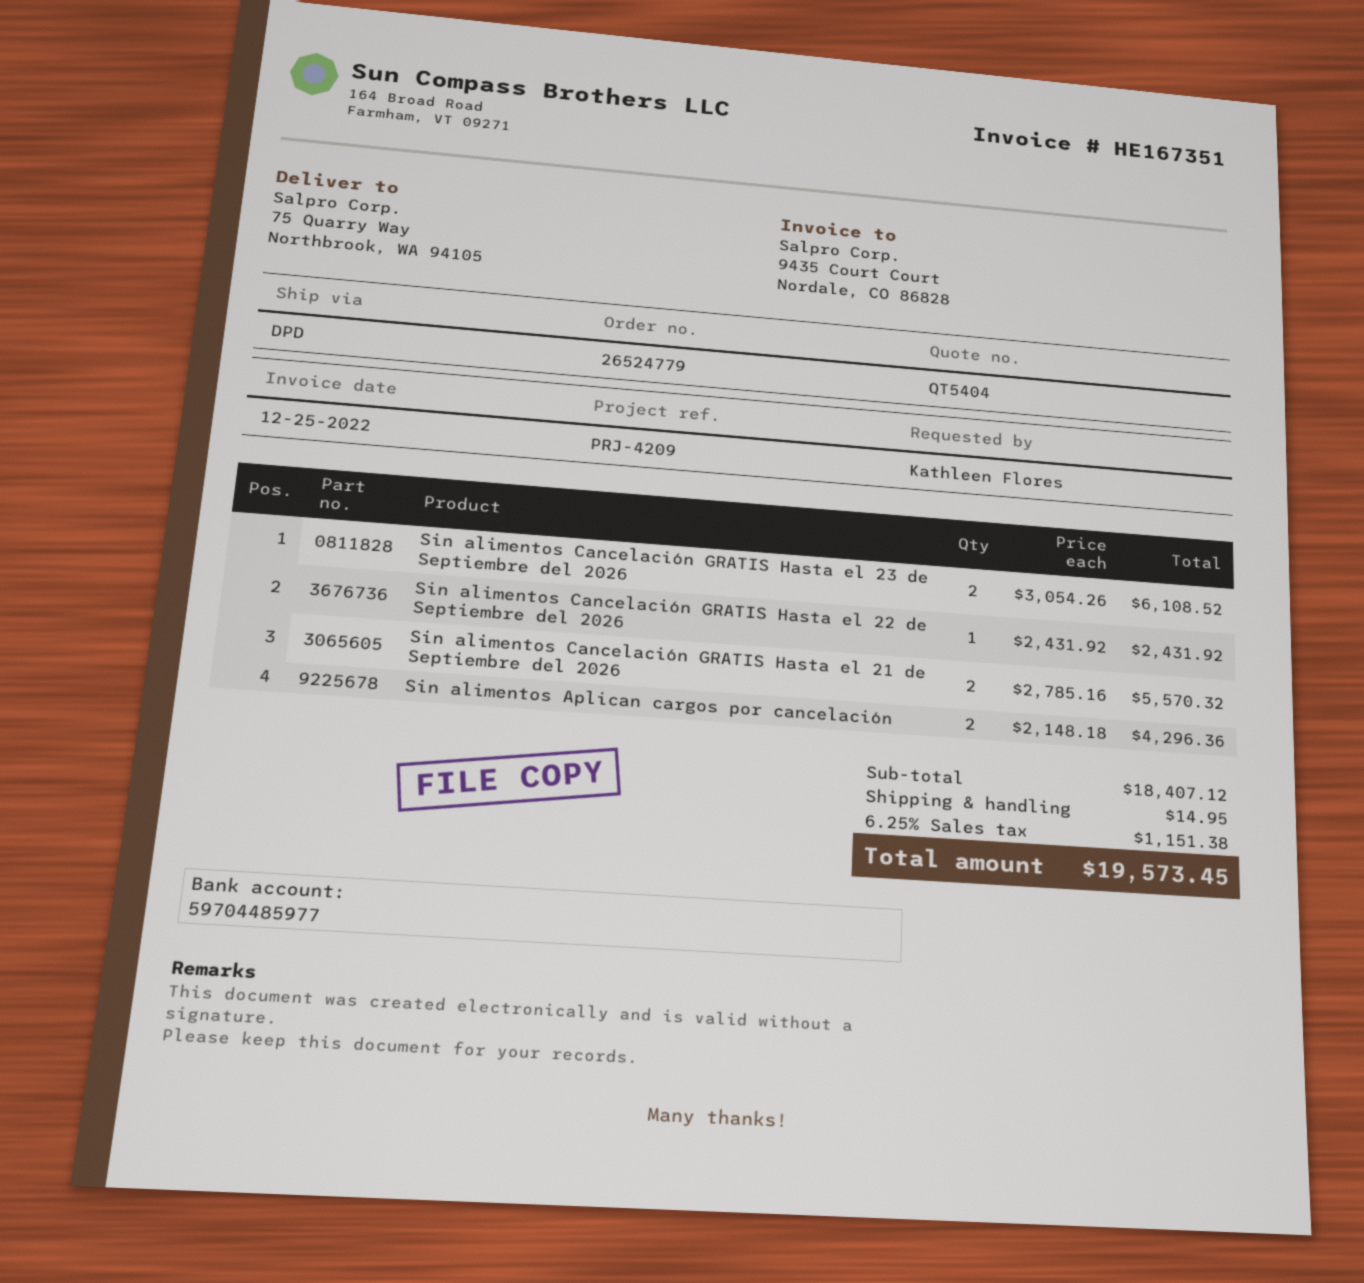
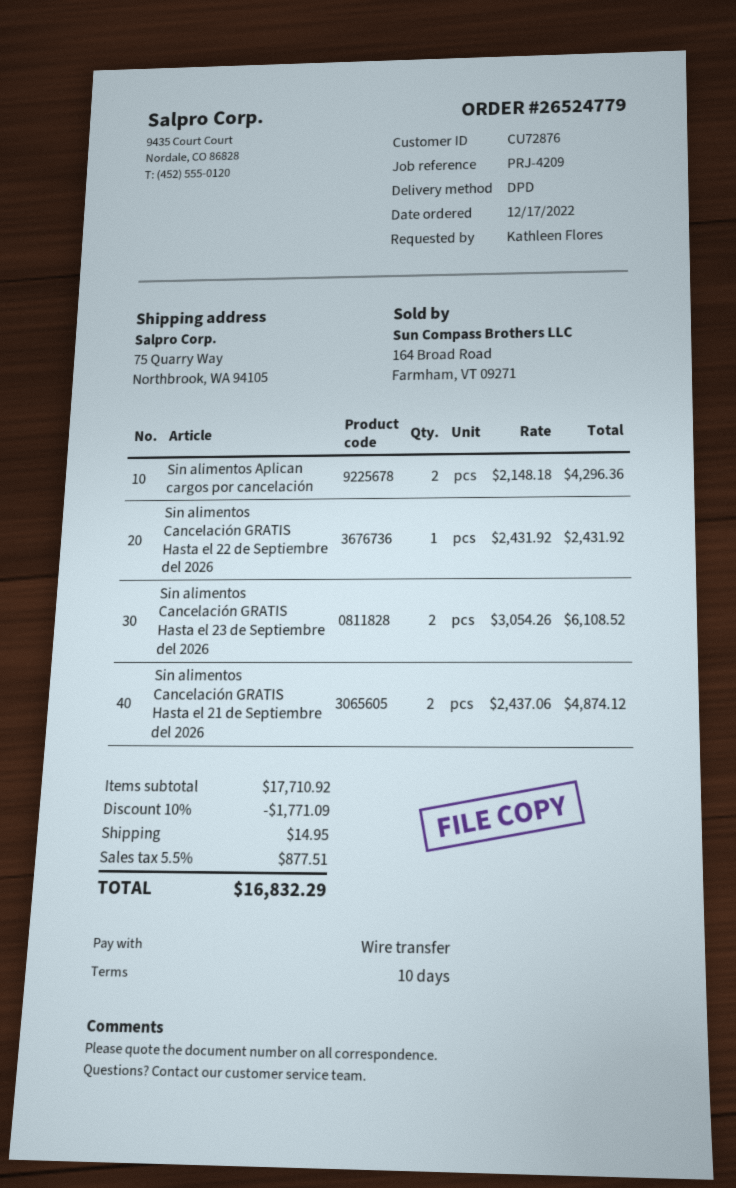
Sin alimentos Cancelación GRATIS Hasta el 21 de Septiembre del 2026: 2 x 2785.16 = 5570.32 -> 2 x 2437.06 = 4874.12
subtotal: 18407.12 -> 17710.92
discount: none -> 10% = 1771.09
tax: 6.25% = 1151.38 -> 5.5% = 877.51
total: 19573.45 -> 16832.29

